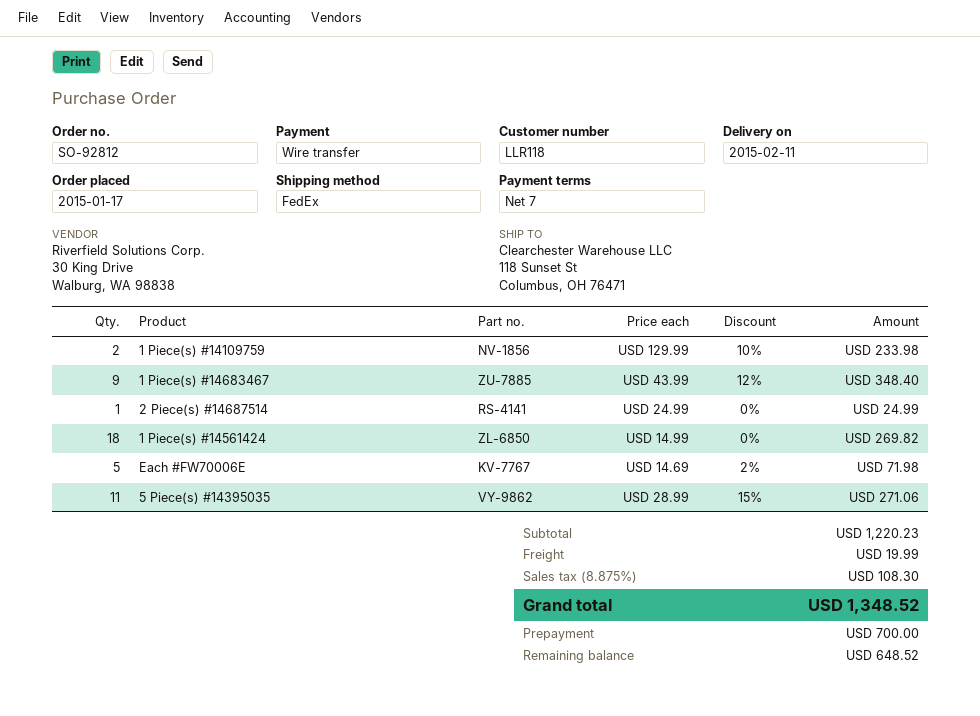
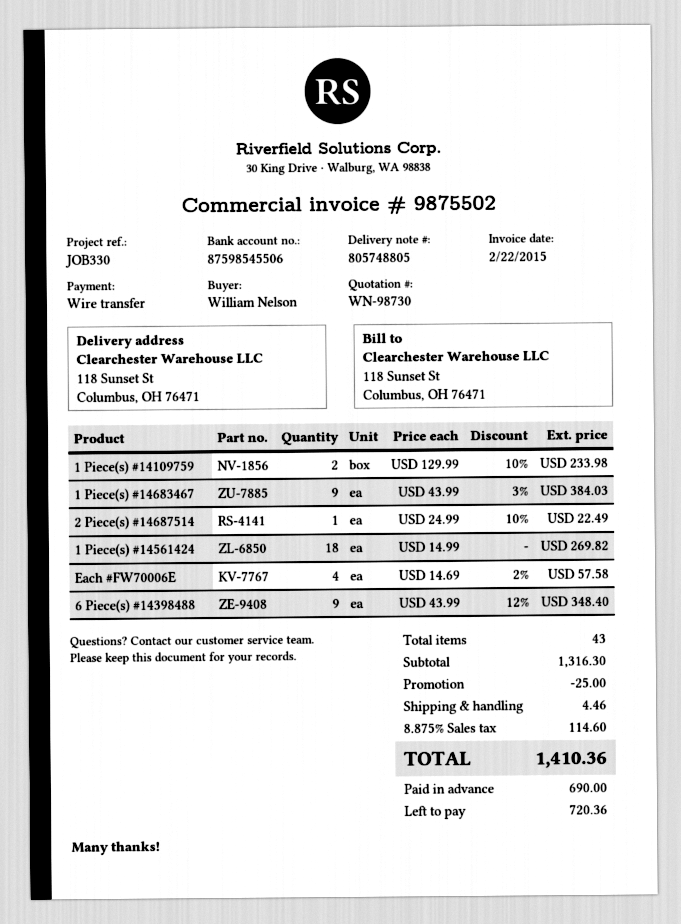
1 Piece(s) #14683467: 9 x 43.99 - 12% = 348.40 -> 9 x 43.99 - 3% = 384.03
2 Piece(s) #14687514: 1 x 24.99 = 24.99 -> 1 x 24.99 - 10% = 22.49
Each #FW70006E: 5 x 14.69 - 2% = 71.98 -> 4 x 14.69 - 2% = 57.58
5 Piece(s) #14395035: 11 x 28.99 - 15% = 271.06 -> none
6 Piece(s) #14398488: none -> 9 x 43.99 - 12% = 348.40
subtotal: 1220.23 -> 1316.30
discount: none -> 25.00
shipping: 19.99 -> 4.46
tax: 8.875% = 108.30 -> 8.875% = 114.60
total: 1348.52 -> 1410.36
deposit: 700.00 -> 690.00
balance: 648.52 -> 720.36

